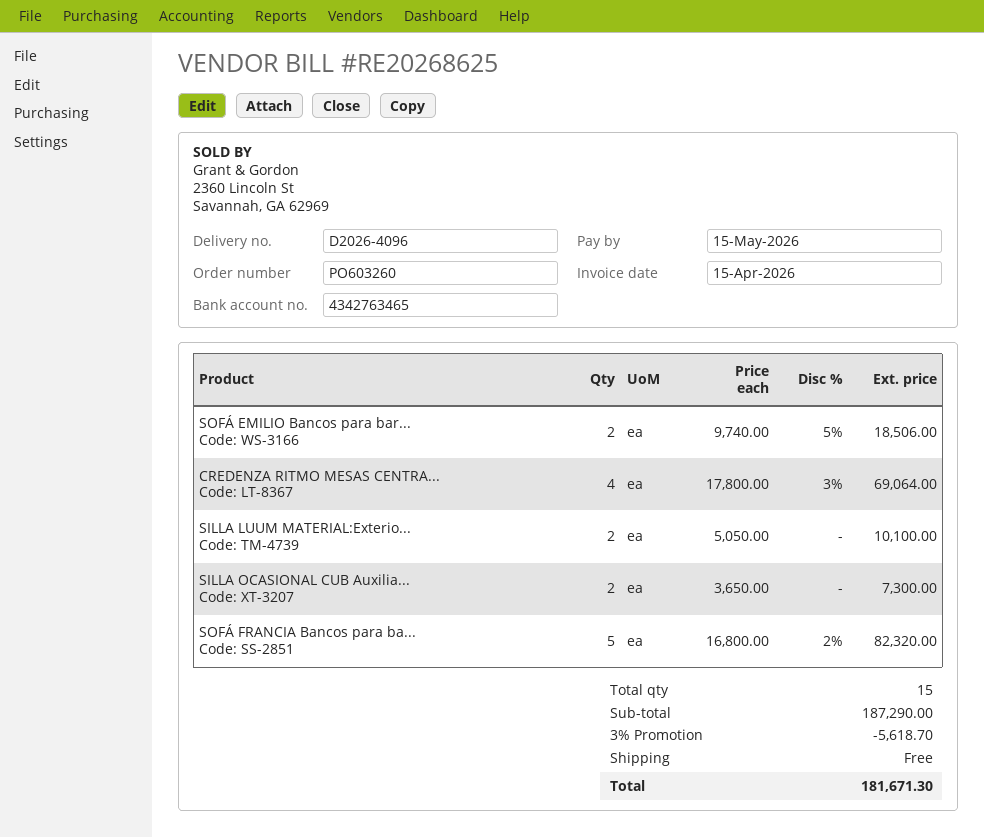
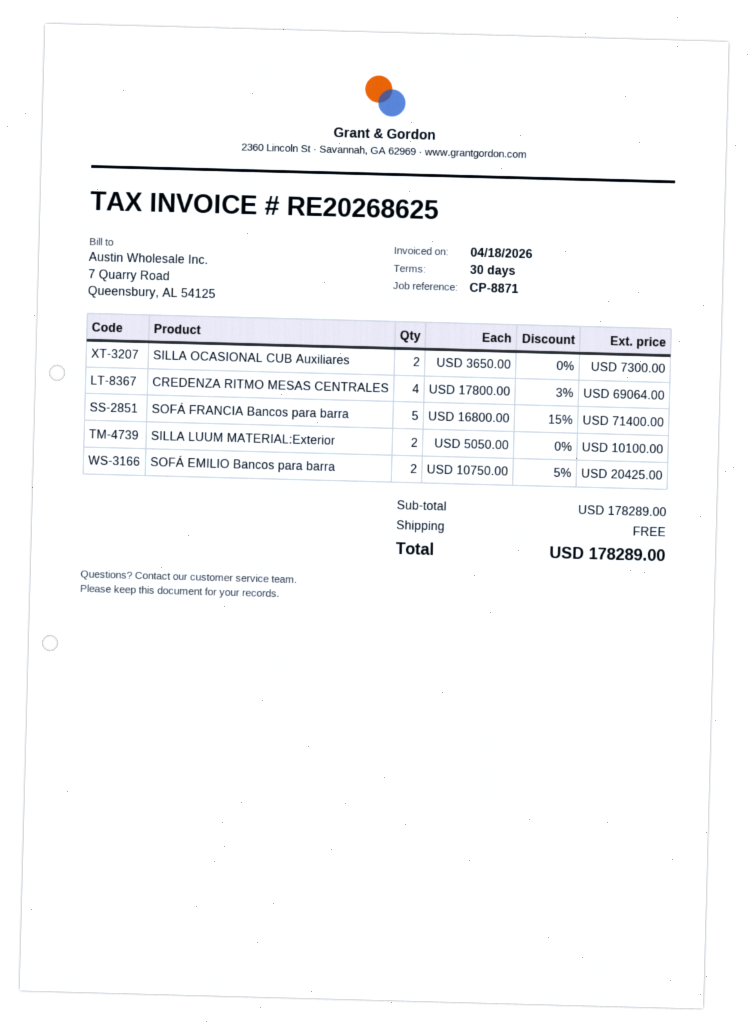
invoice date: 2026-04-15 -> 2026-04-18
SOFÁ EMILIO Bancos para bar...: 2 x 9740.00 - 5% = 18506.00 -> 2 x 10750.00 - 5% = 20425.00
SOFÁ FRANCIA Bancos para ba...: 5 x 16800.00 - 2% = 82320.00 -> 5 x 16800.00 - 15% = 71400.00
subtotal: 187290.00 -> 178289.00
discount: 3% = 5618.70 -> none
total: 181671.30 -> 178289.00

